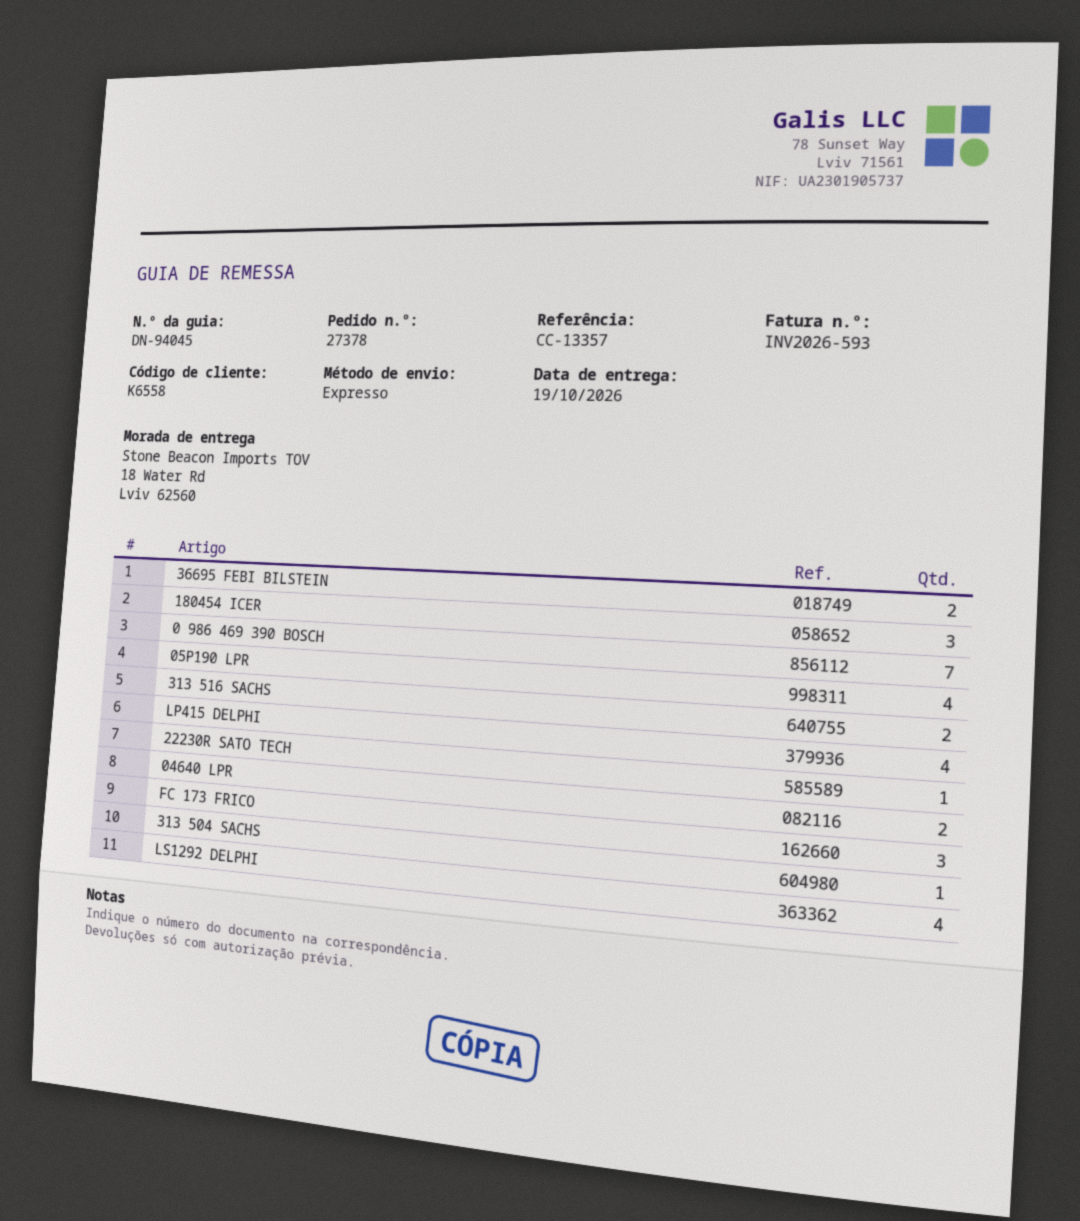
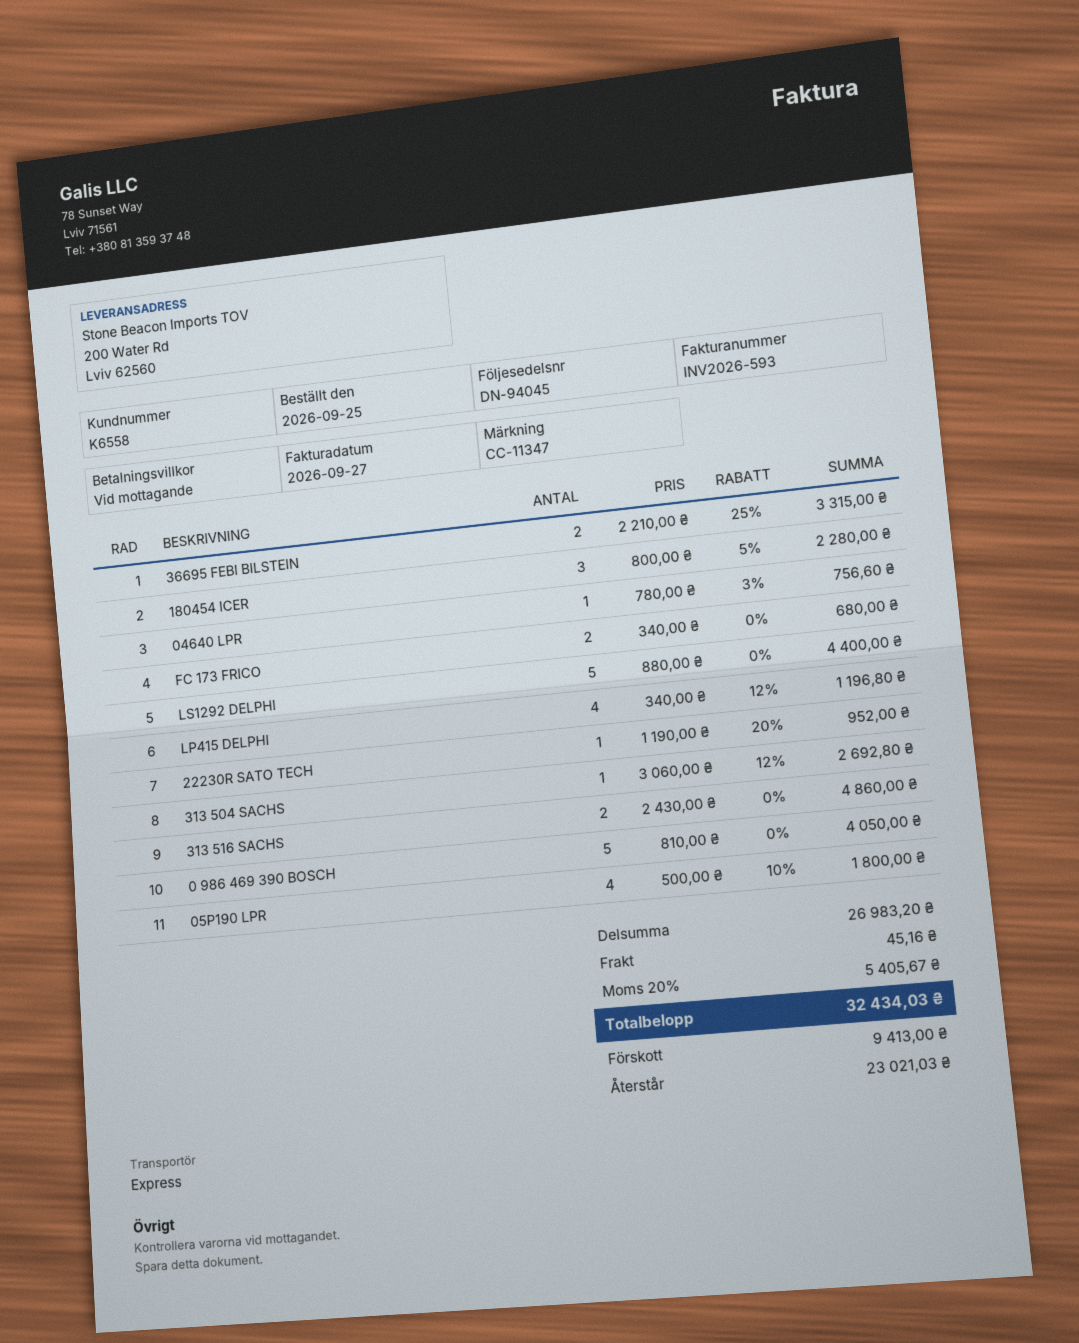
reference: CC-13357 -> CC-11347
ship to: 18 Water Rd, Lviv 62560 -> 200 Water Rd, Lviv 62560
0 986 469 390 BOSCH: 7 -> 5
04640 LPR: 2 -> 1
FC 173 FRICO: 3 -> 2
LS1292 DELPHI: 4 -> 5

